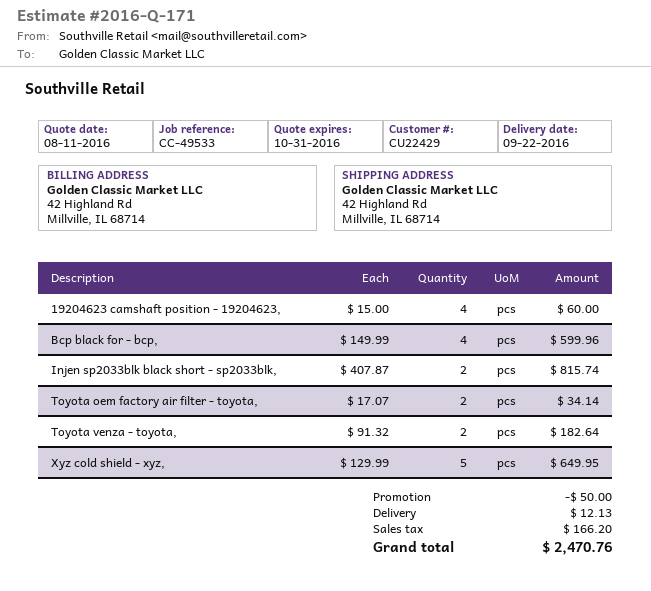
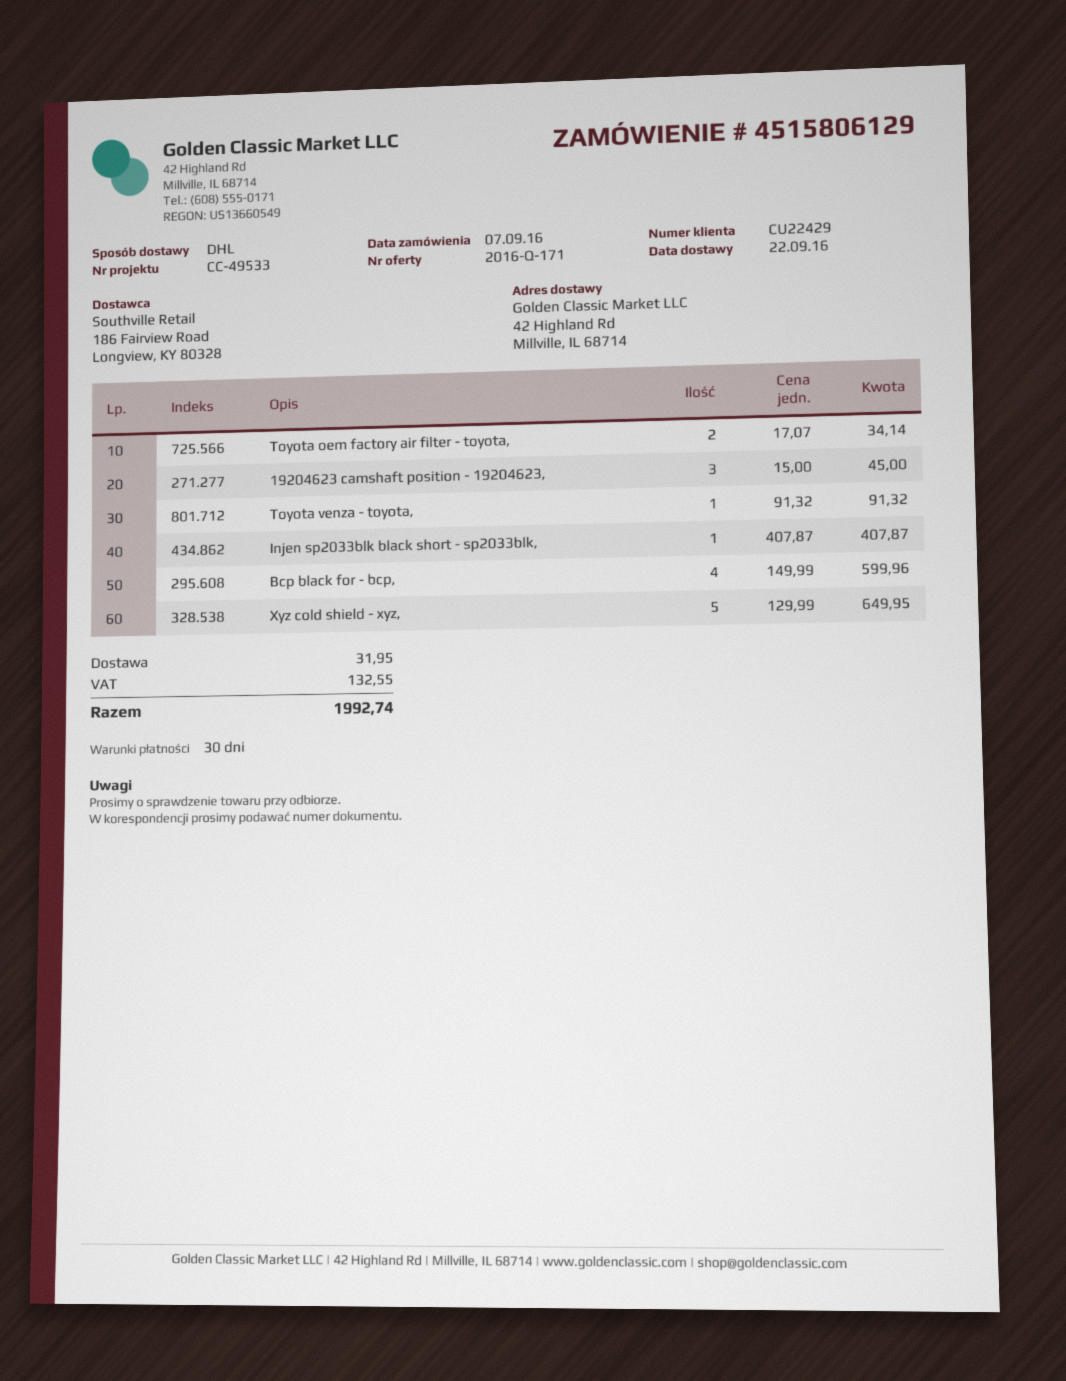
19204623 camshaft position - 19204623,: 4 x 15.00 = 60.00 -> 3 x 15.00 = 45.00
Injen sp2033blk black short - sp2033blk,: 2 x 407.87 = 815.74 -> 1 x 407.87 = 407.87
Toyota venza - toyota,: 2 x 91.32 = 182.64 -> 1 x 91.32 = 91.32
discount: 50.00 -> none
shipping: 12.13 -> 31.95
tax: 166.20 -> 132.55
total: 2470.76 -> 1992.74

